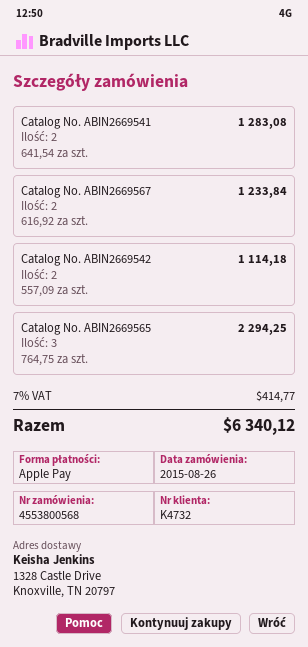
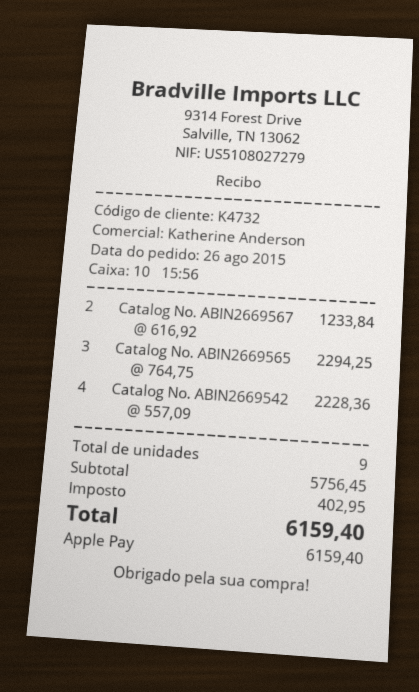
Catalog No. ABIN2669541: 2 x 641.54 = 1283.08 -> none
Catalog No. ABIN2669542: 2 x 557.09 = 1114.18 -> 4 x 557.09 = 2228.36
tax: 414.77 -> 402.95
total: 6340.12 -> 6159.40

